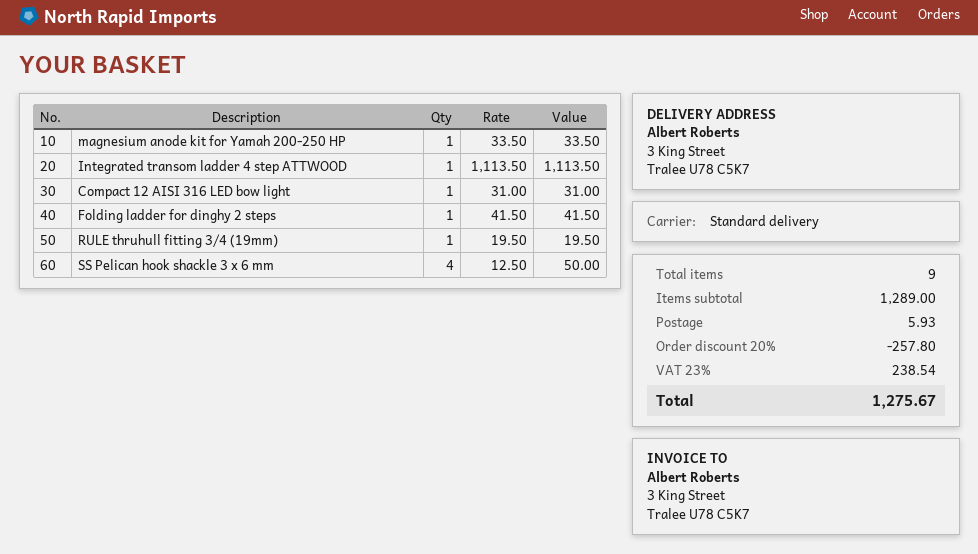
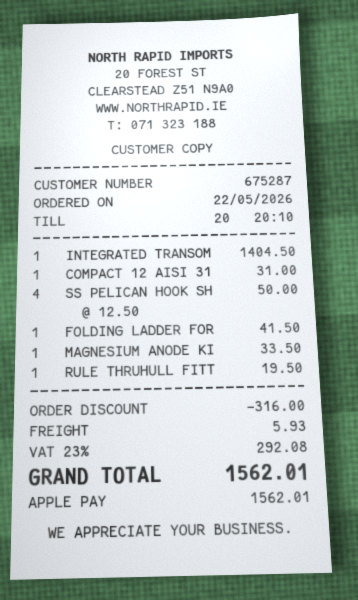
Integrated transom ladder 4 step ATTWOOD: 1 x 1113.50 = 1113.50 -> 1 x 1404.50 = 1404.50
discount: 257.80 -> 316.00
tax: 23% = 238.54 -> 23% = 292.08
total: 1275.67 -> 1562.01

